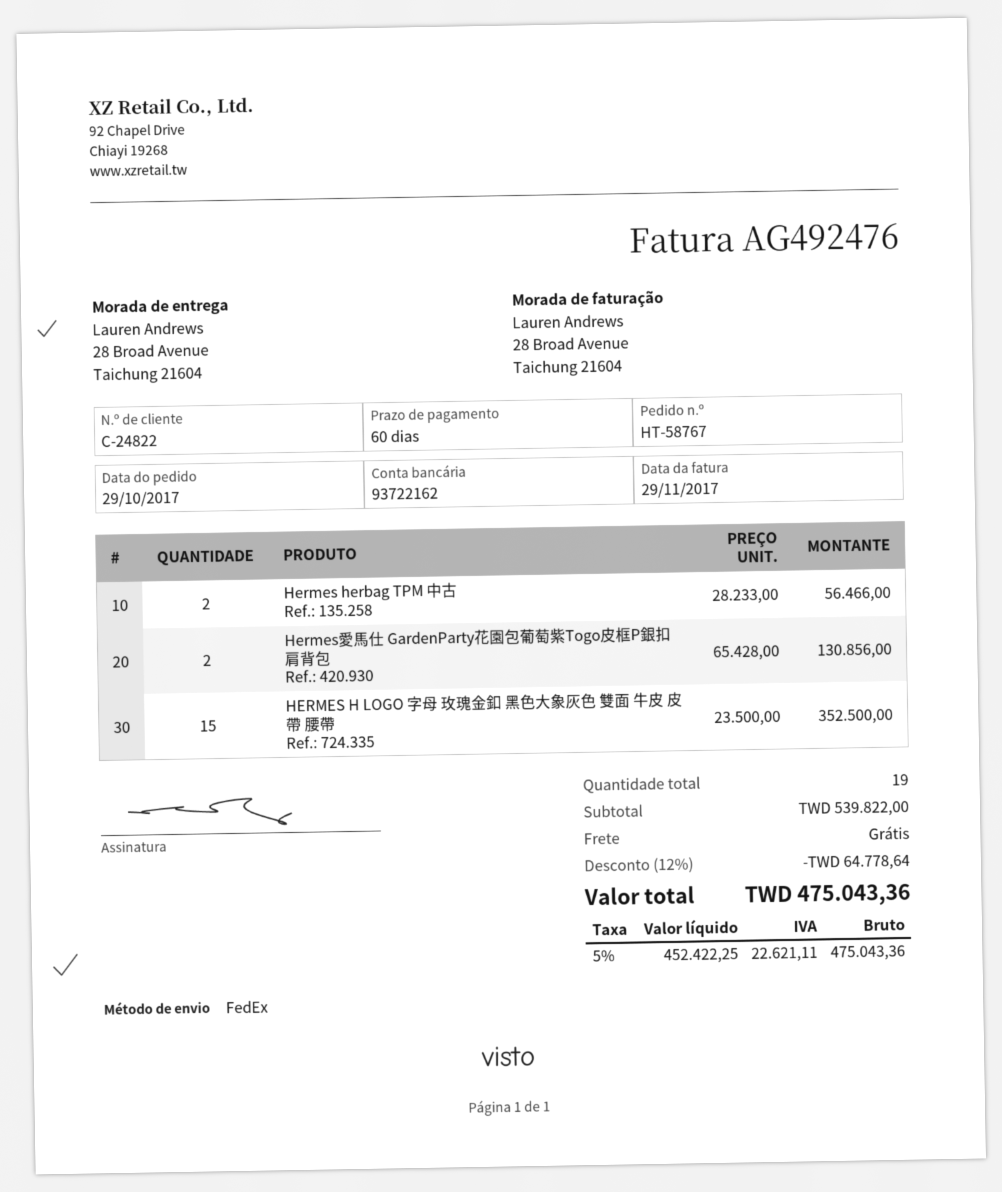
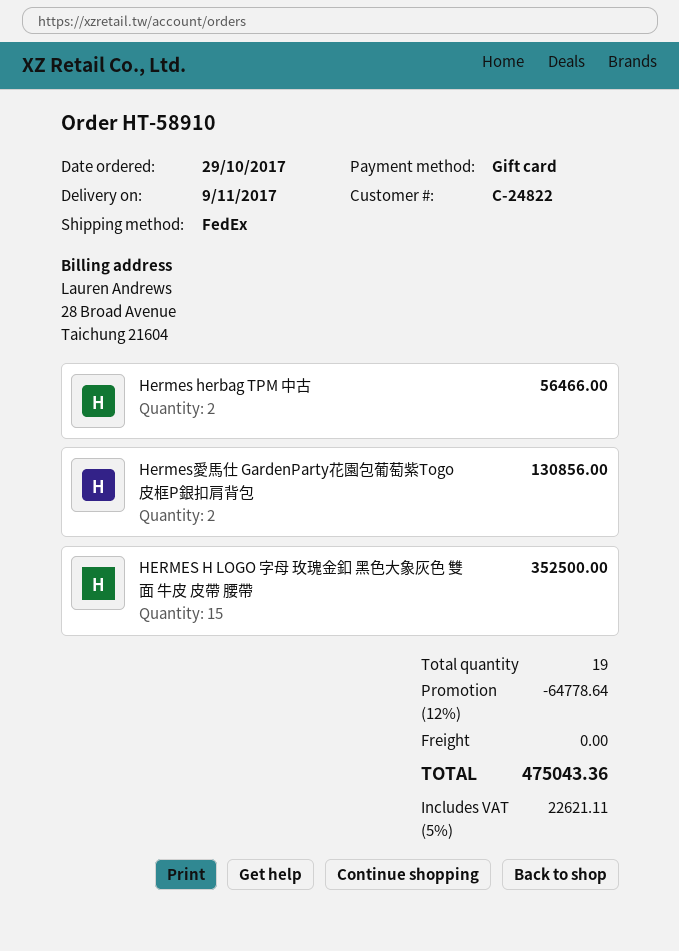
order number: HT-58767 -> HT-58910

